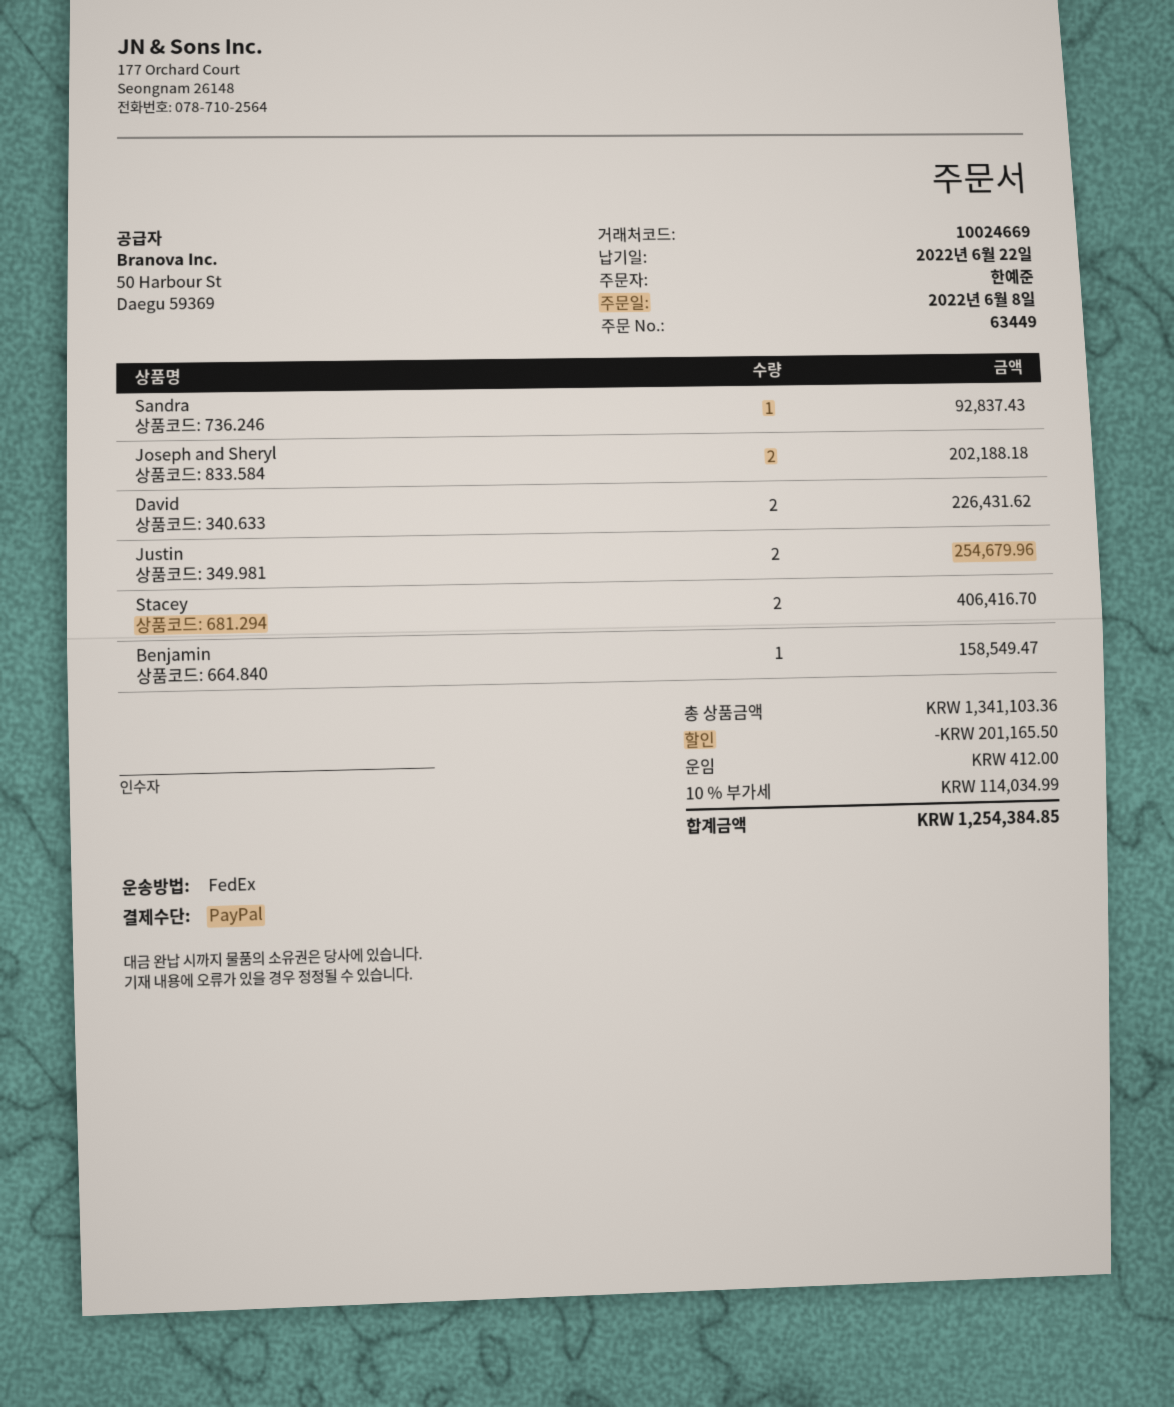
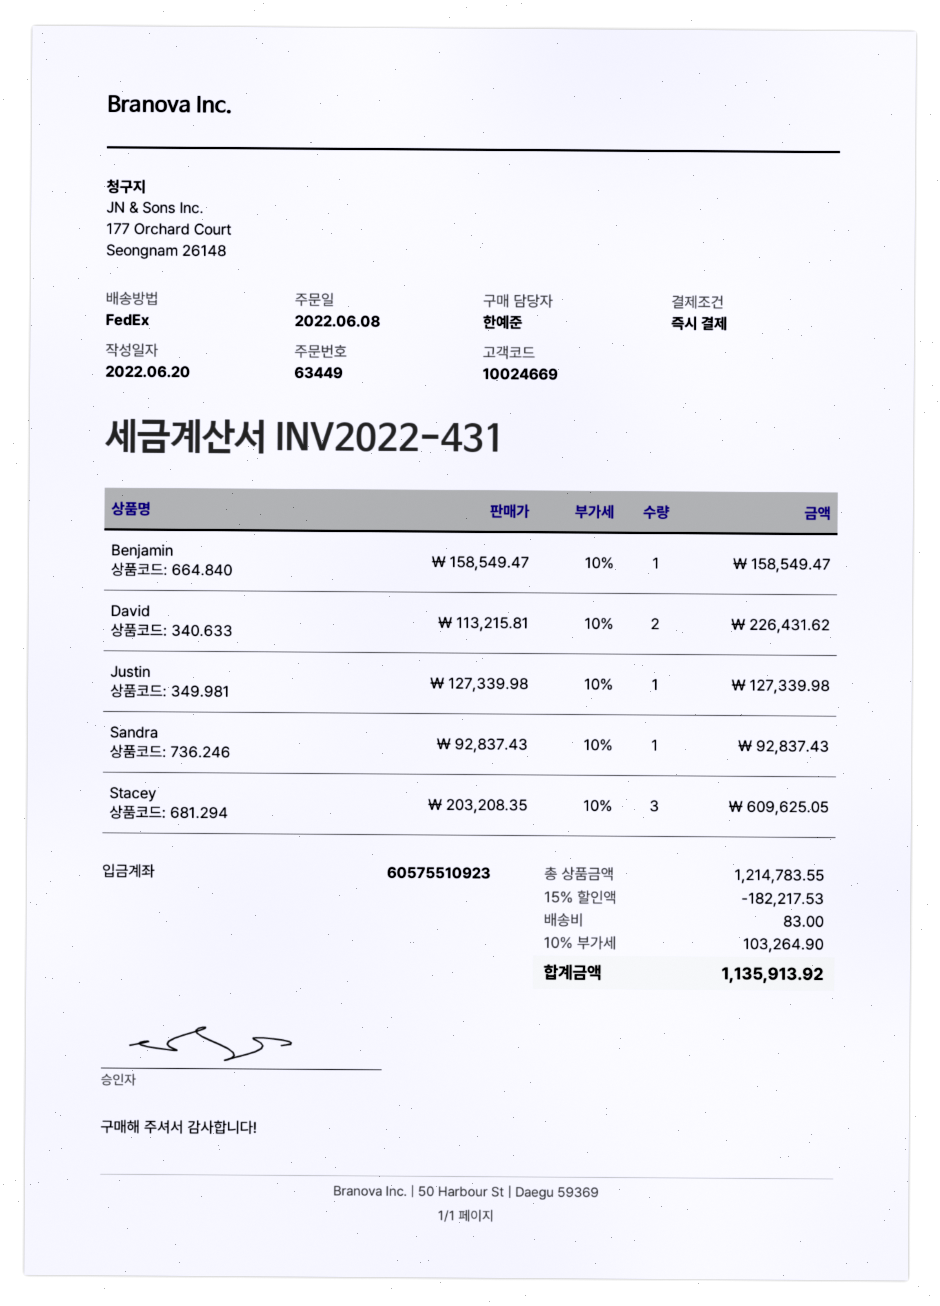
Joseph and Sheryl: 2 for 202188.18 -> none
Justin: 2 for 254679.96 -> 1 for 127339.98
Stacey: 2 for 406416.70 -> 3 for 609625.05
subtotal: 1341103.36 -> 1214783.55
discount: 201165.50 -> 182217.53
shipping: 412.00 -> 83.00
tax: 10% = 114034.99 -> 10% = 103264.90
total: 1254384.85 -> 1135913.92

